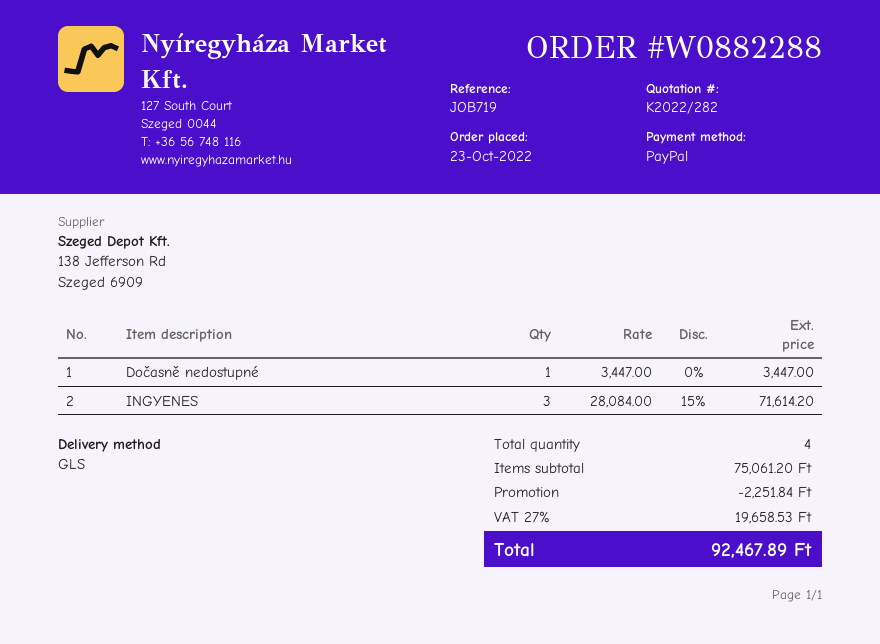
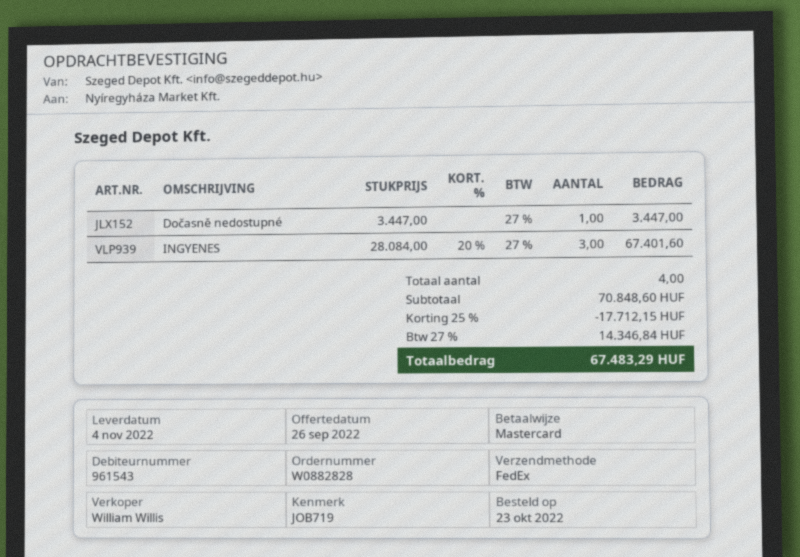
order number: W0882288 -> W0882828
payment method: PayPal -> Mastercard
shipping method: GLS -> FedEx
INGYENES: 3 x 28084.00 - 15% = 71614.20 -> 3 x 28084.00 - 20% = 67401.60
subtotal: 75061.20 -> 70848.60
discount: 2251.84 -> 17712.15
tax: 27% = 19658.53 -> 27% = 14346.84
total: 92467.89 -> 67483.29

